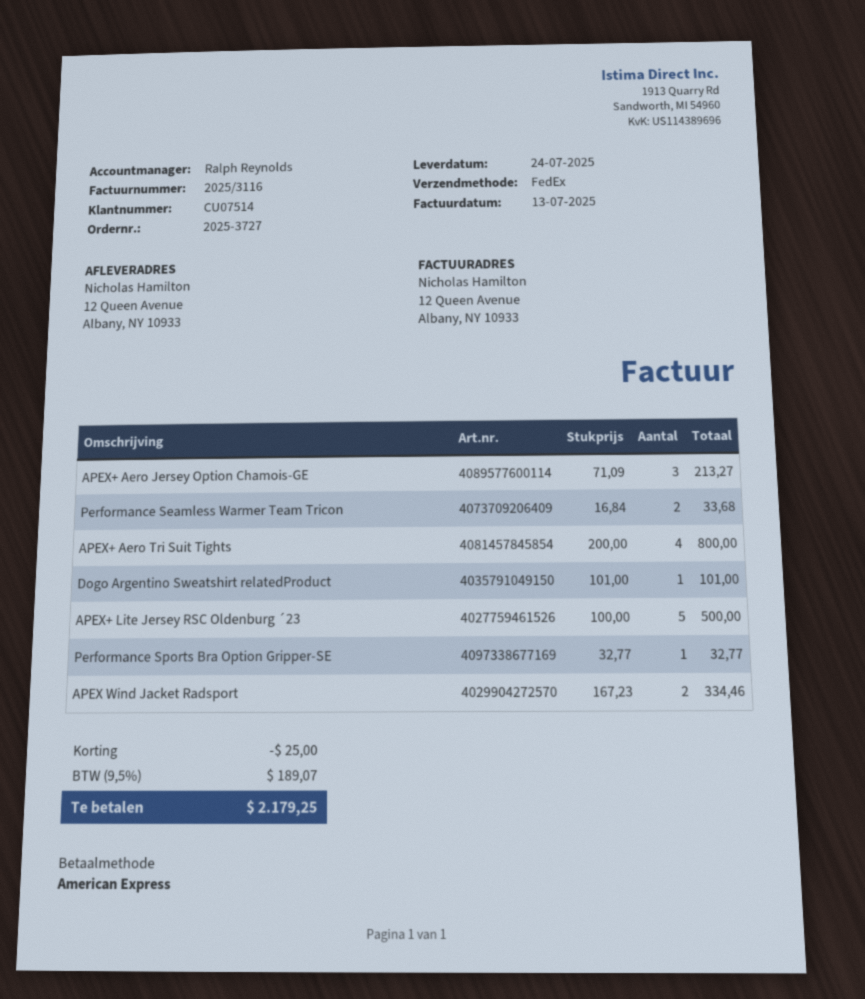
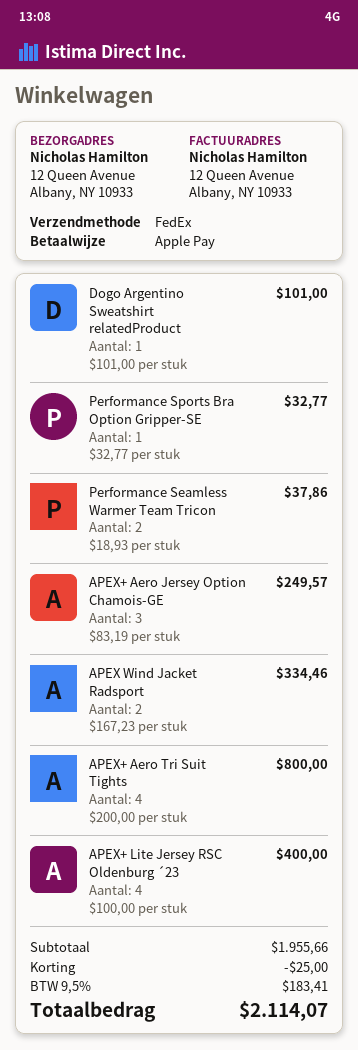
payment method: American Express -> Apple Pay
APEX+ Aero Jersey Option Chamois-GE: 3 x 71.09 = 213.27 -> 3 x 83.19 = 249.57
Performance Seamless Warmer Team Tricon: 2 x 16.84 = 33.68 -> 2 x 18.93 = 37.86
APEX+ Lite Jersey RSC Oldenburg ´23: 5 x 100.00 = 500.00 -> 4 x 100.00 = 400.00
tax: 9.5% = 189.07 -> 9.5% = 183.41
total: 2179.25 -> 2114.07

